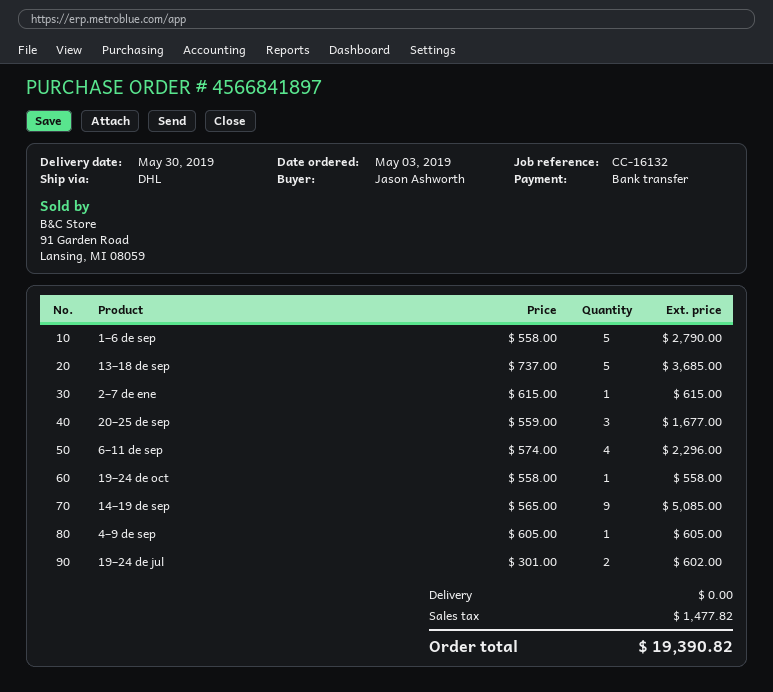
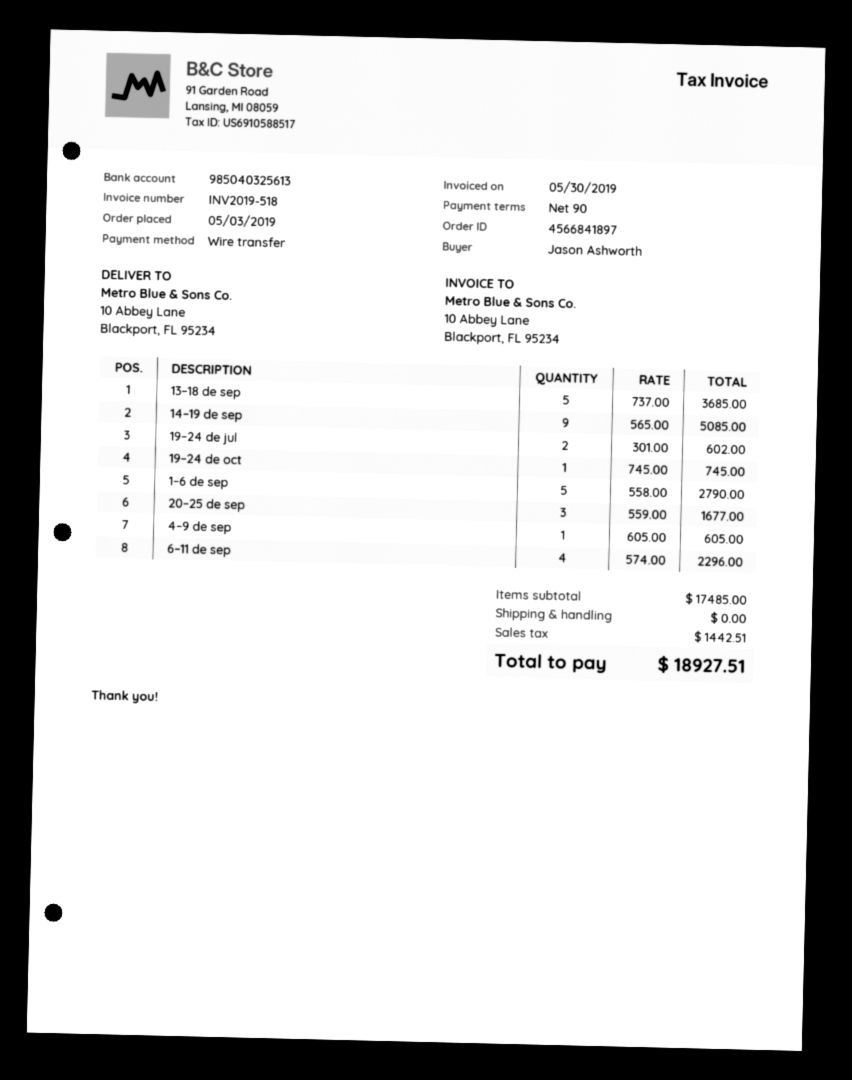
2–7 de ene: 1 x 615.00 = 615.00 -> none
19–24 de oct: 1 x 558.00 = 558.00 -> 1 x 745.00 = 745.00
tax: 1477.82 -> 1442.51
total: 19390.82 -> 18927.51

